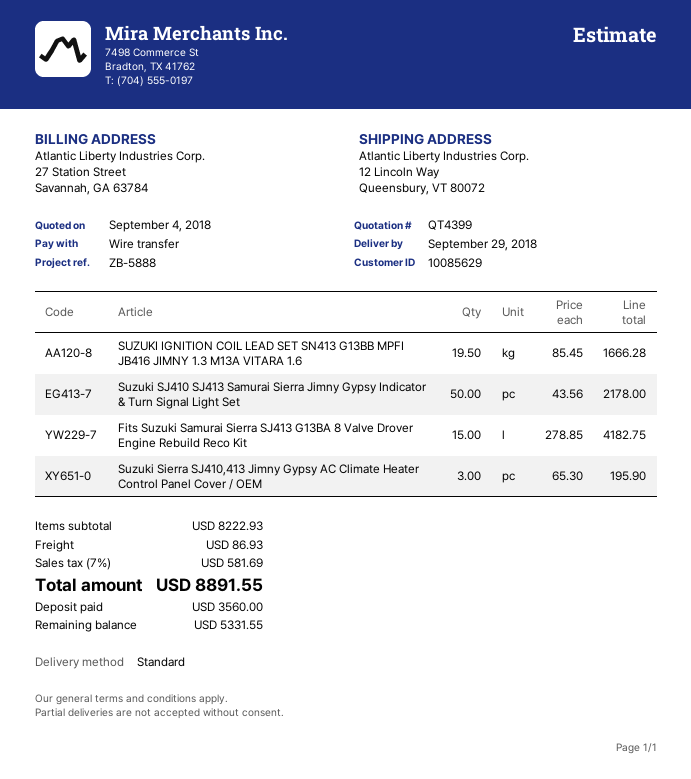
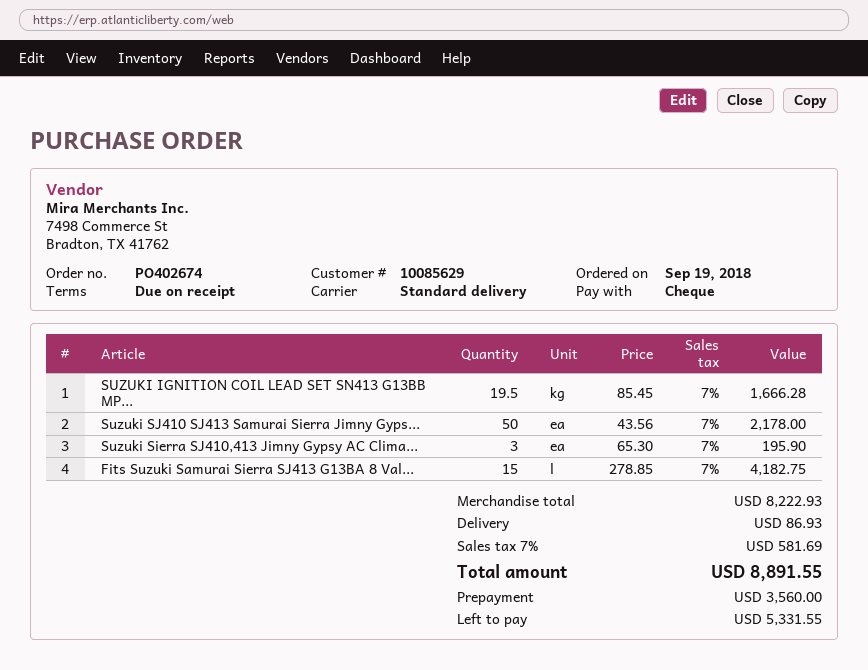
payment method: bank transfer -> cheque

